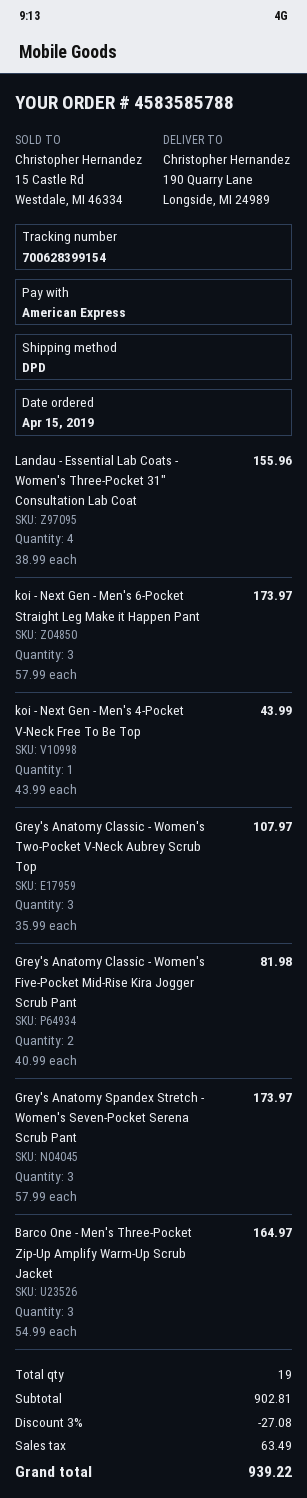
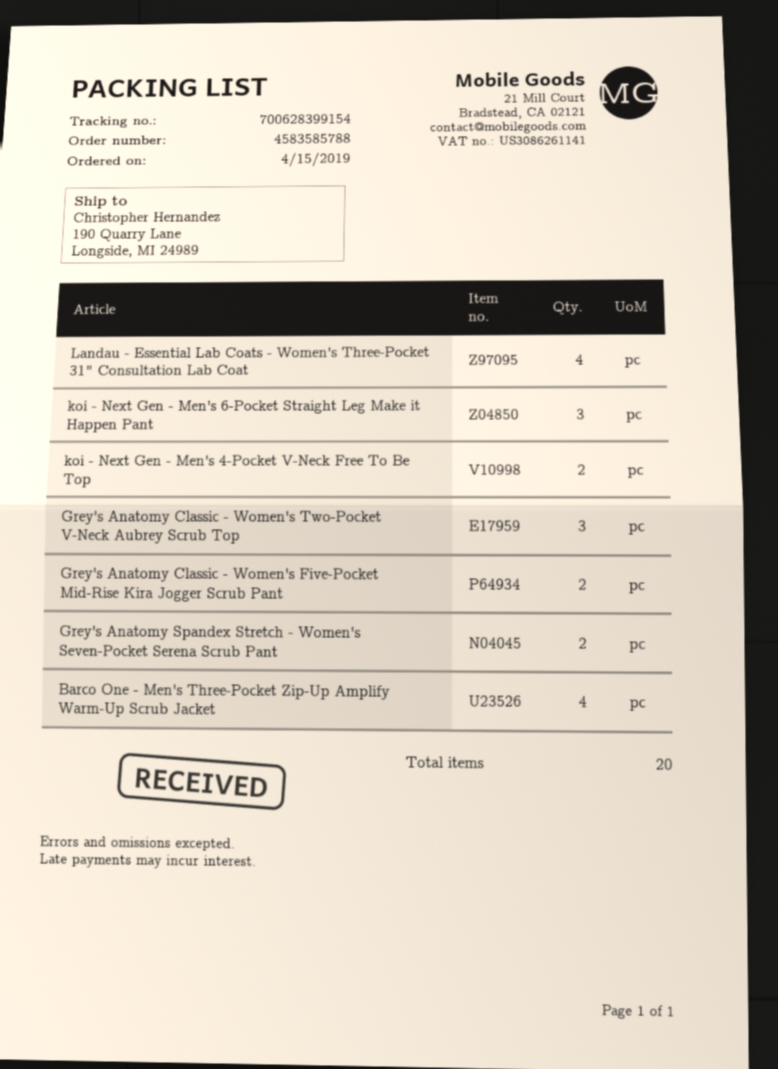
koi - Next Gen - Men's 4-Pocket V-Neck Free To Be Top: 1 -> 2
Grey's Anatomy Spandex Stretch - Women's Seven-Pocket Serena Scrub Pant: 3 -> 2
Barco One - Men's Three-Pocket Zip-Up Amplify Warm-Up Scrub Jacket: 3 -> 4
total quantity: 19 -> 20

